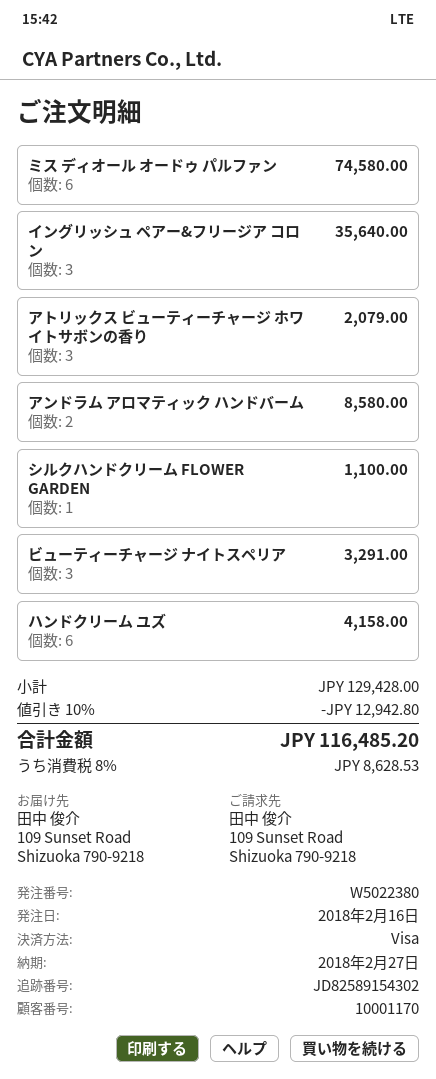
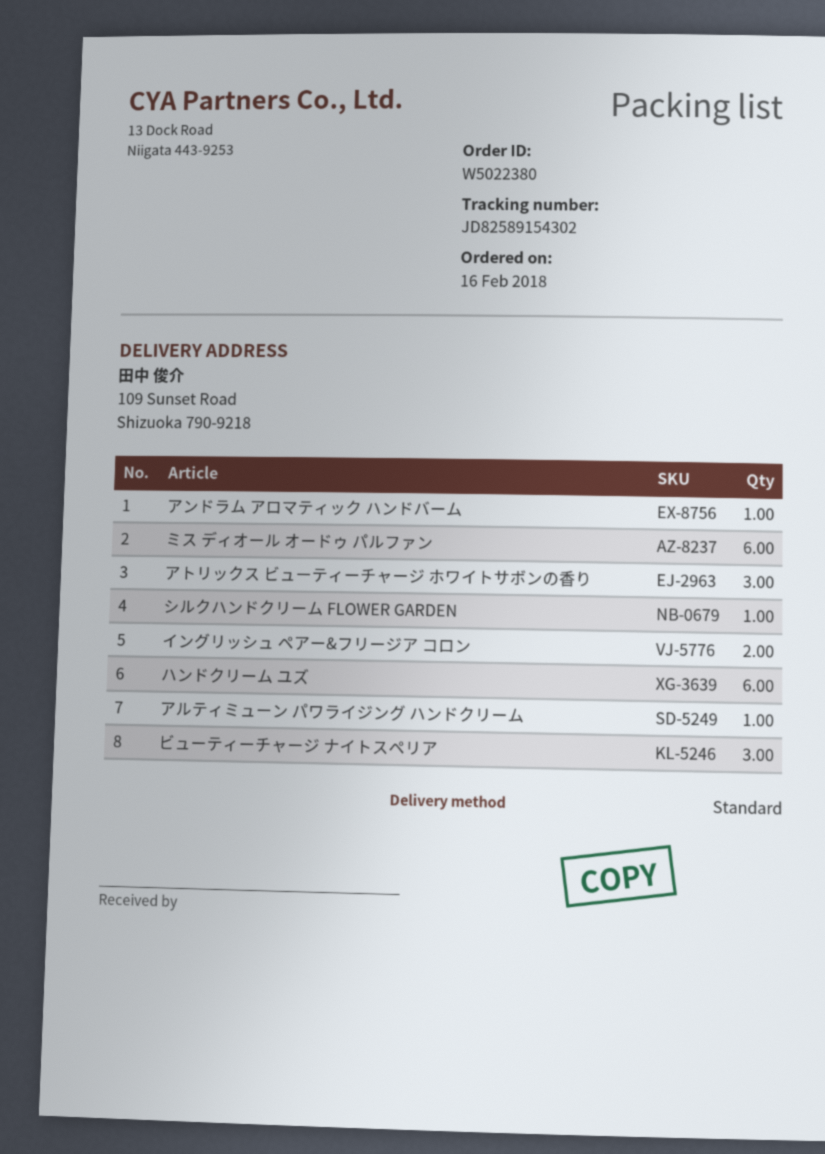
イングリッシュ ペアー&フリージア コロン: 3 -> 2
アンドラム アロマティック ハンドバーム: 2 -> 1
アルティミューン パワライジング ハンドクリーム: none -> 1

